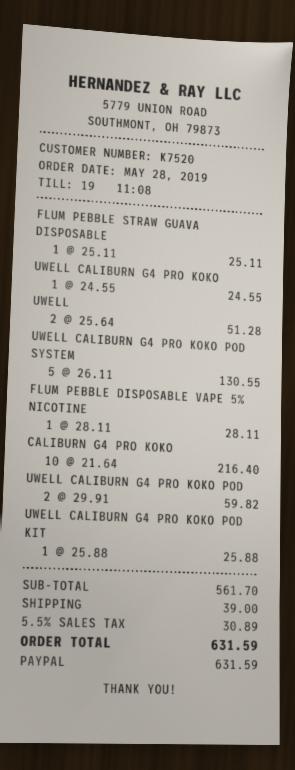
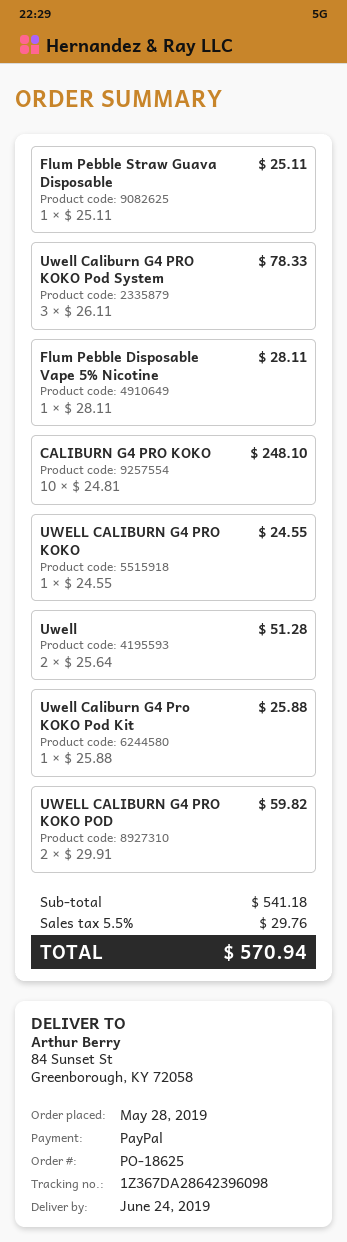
UWELL CALIBURN G4 PRO KOKO POD SYSTEM: 5 x 26.11 = 130.55 -> 3 x 26.11 = 78.33
CALIBURN G4 PRO KOKO: 10 x 21.64 = 216.40 -> 10 x 24.81 = 248.10
subtotal: 561.70 -> 541.18
shipping: 39.00 -> none
tax: 5.5% = 30.89 -> 5.5% = 29.76
total: 631.59 -> 570.94

